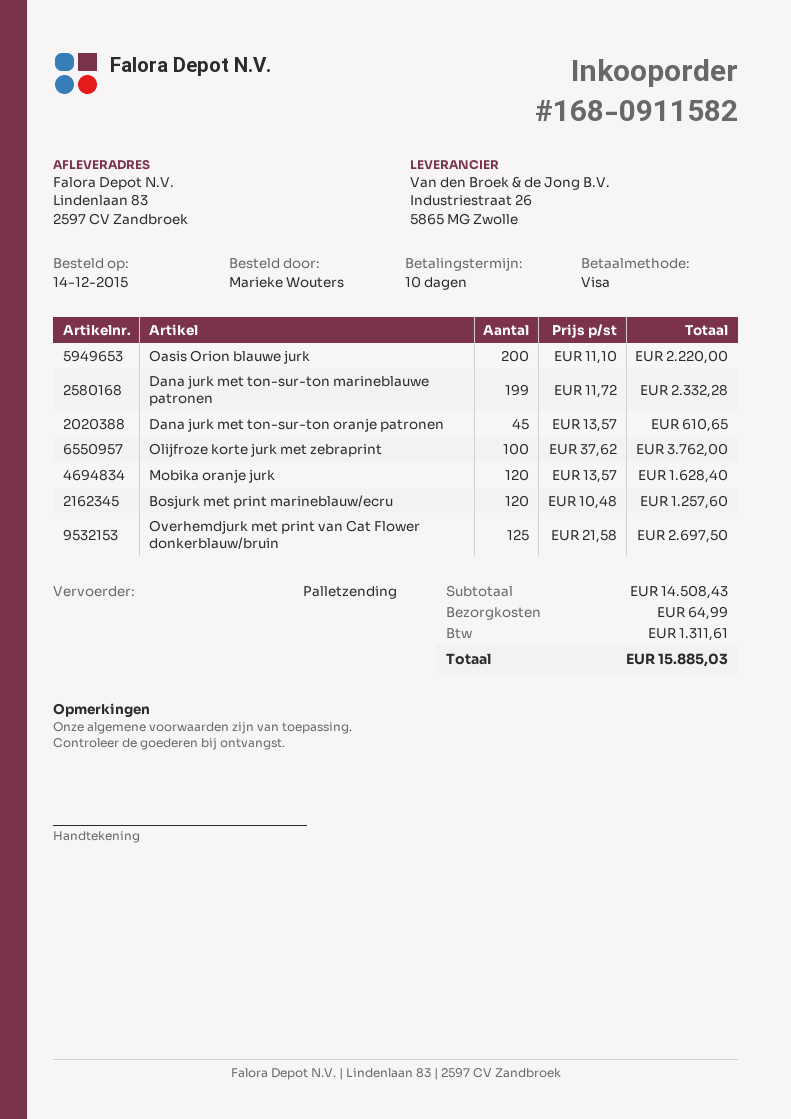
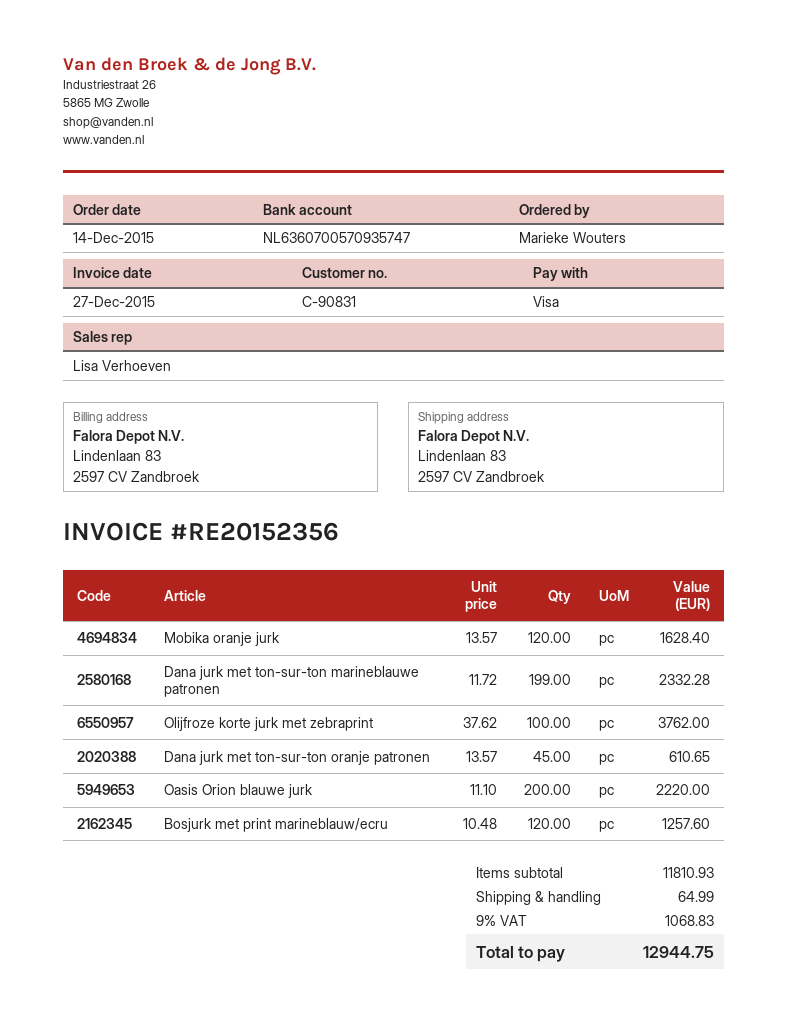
Overhemdjurk met print van Cat Flower donkerblauw/bruin: 125 x 21.58 = 2697.50 -> none
subtotal: 14508.43 -> 11810.93
tax: 1311.61 -> 1068.83
total: 15885.03 -> 12944.75

